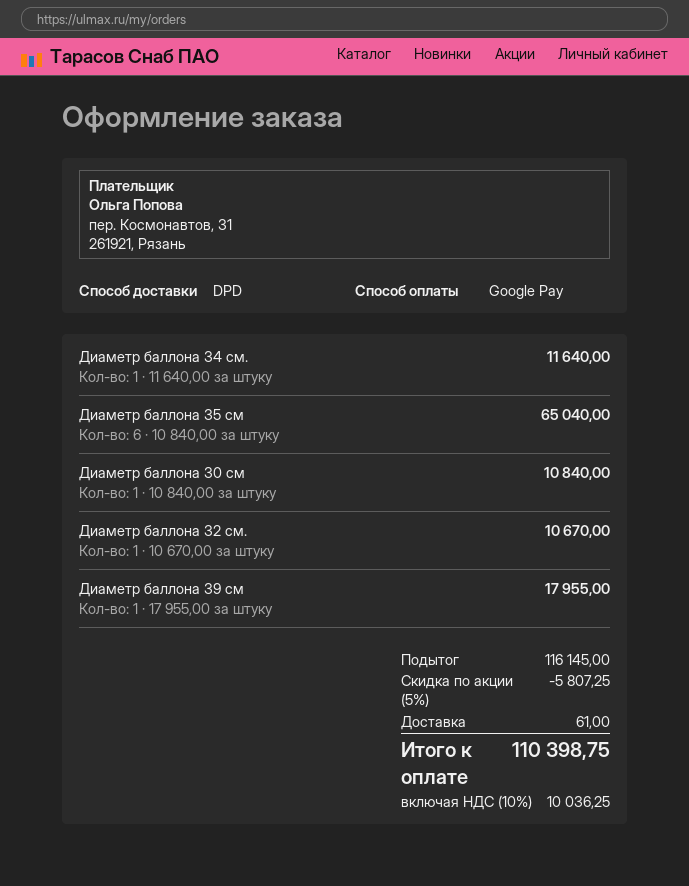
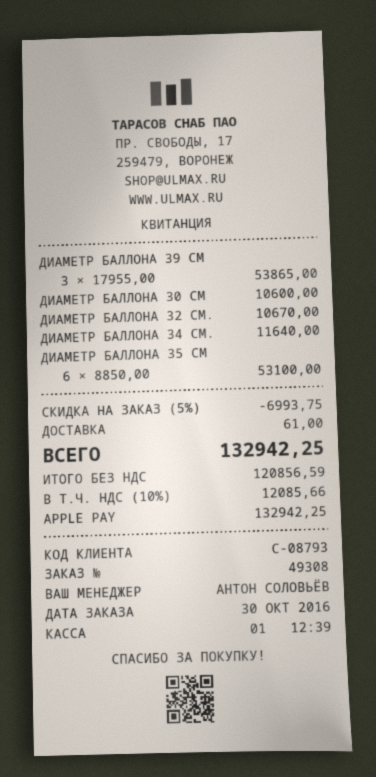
payment method: Google Pay -> Apple Pay
Диаметр баллона 35 см: 6 x 10840.00 = 65040.00 -> 6 x 8850.00 = 53100.00
Диаметр баллона 30 см: 1 x 10840.00 = 10840.00 -> 1 x 10600.00 = 10600.00
Диаметр баллона 39 см: 1 x 17955.00 = 17955.00 -> 3 x 17955.00 = 53865.00
discount: 5% = 5807.25 -> 5% = 6993.75
tax: 10% = 10036.25 -> 10% = 12085.66
total: 110398.75 -> 132942.25

